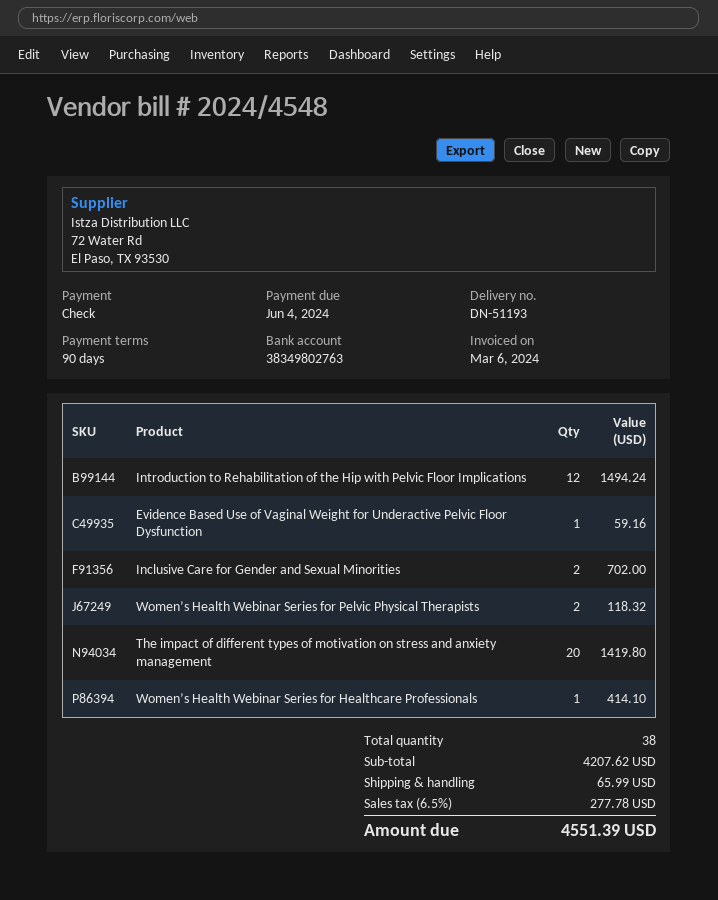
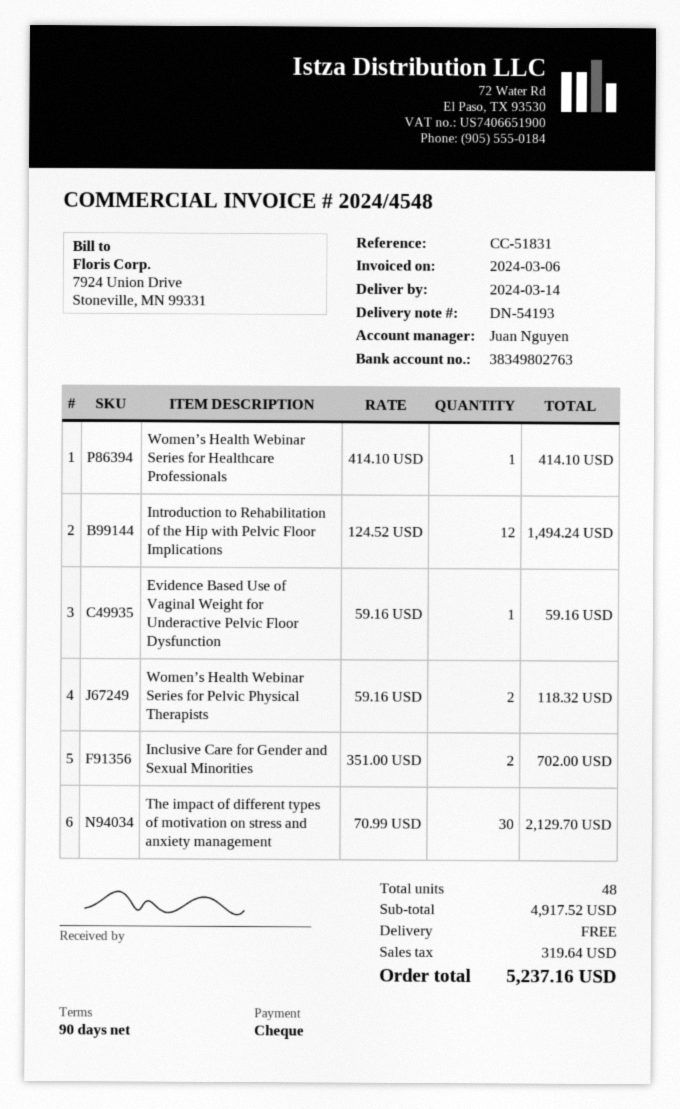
delivery note number: DN-51193 -> DN-54193
The impact of different types of motivation on stress and anxiety management: 20 for 1419.80 -> 30 for 2129.70
total quantity: 38 -> 48
subtotal: 4207.62 -> 4917.52
shipping: 65.99 -> 0.00
tax: 277.78 -> 319.64
total: 4551.39 -> 5237.16

